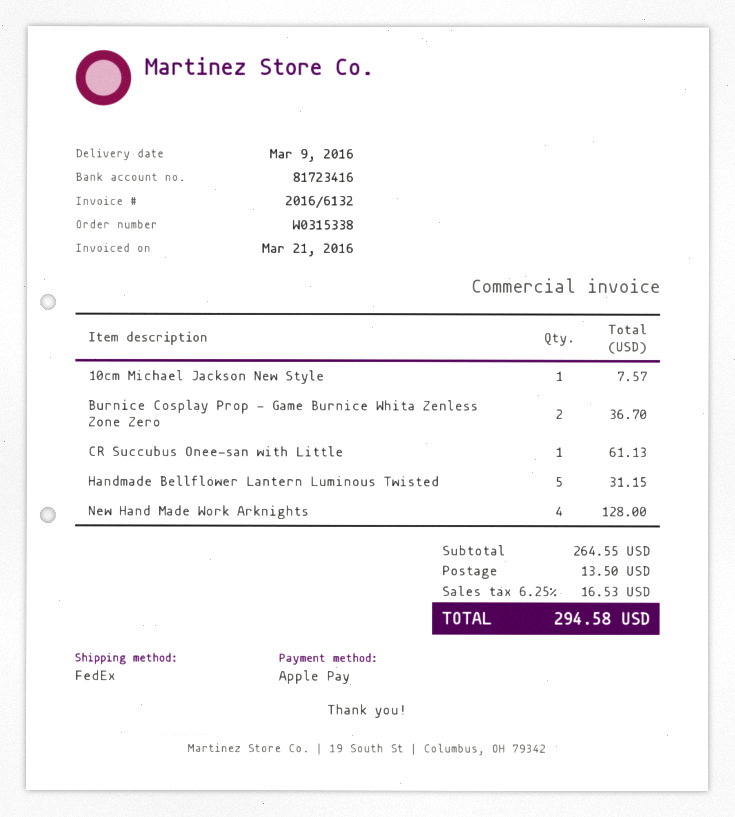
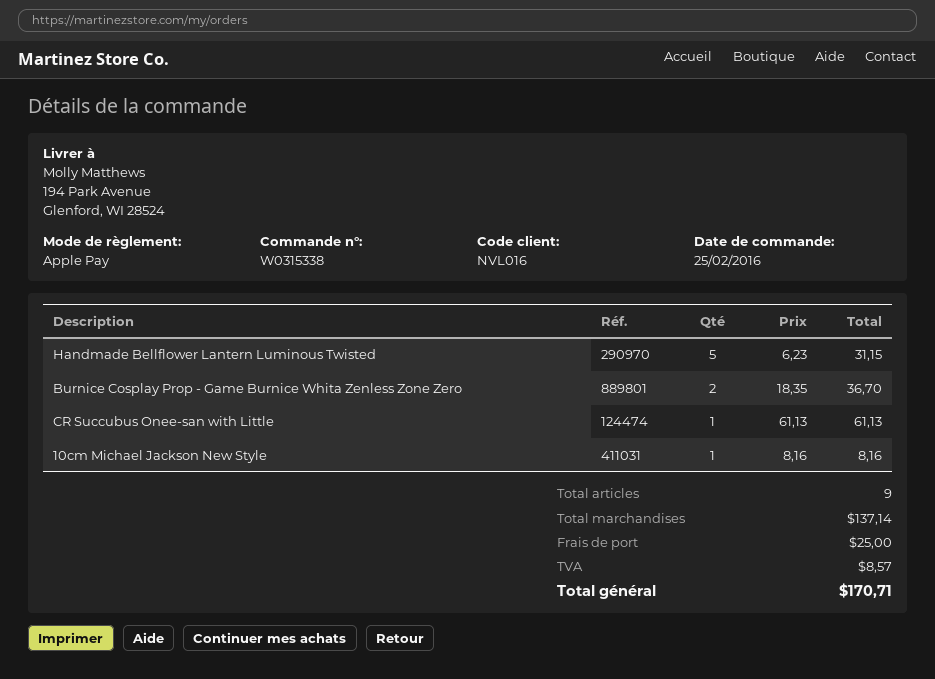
10cm Michael Jackson New Style: 1 for 7.57 -> 1 for 8.16
New Hand Made Work Arknights: 4 for 128.00 -> none
subtotal: 264.55 -> 137.14
shipping: 13.50 -> 25.00
tax: 16.53 -> 8.57
total: 294.58 -> 170.71

